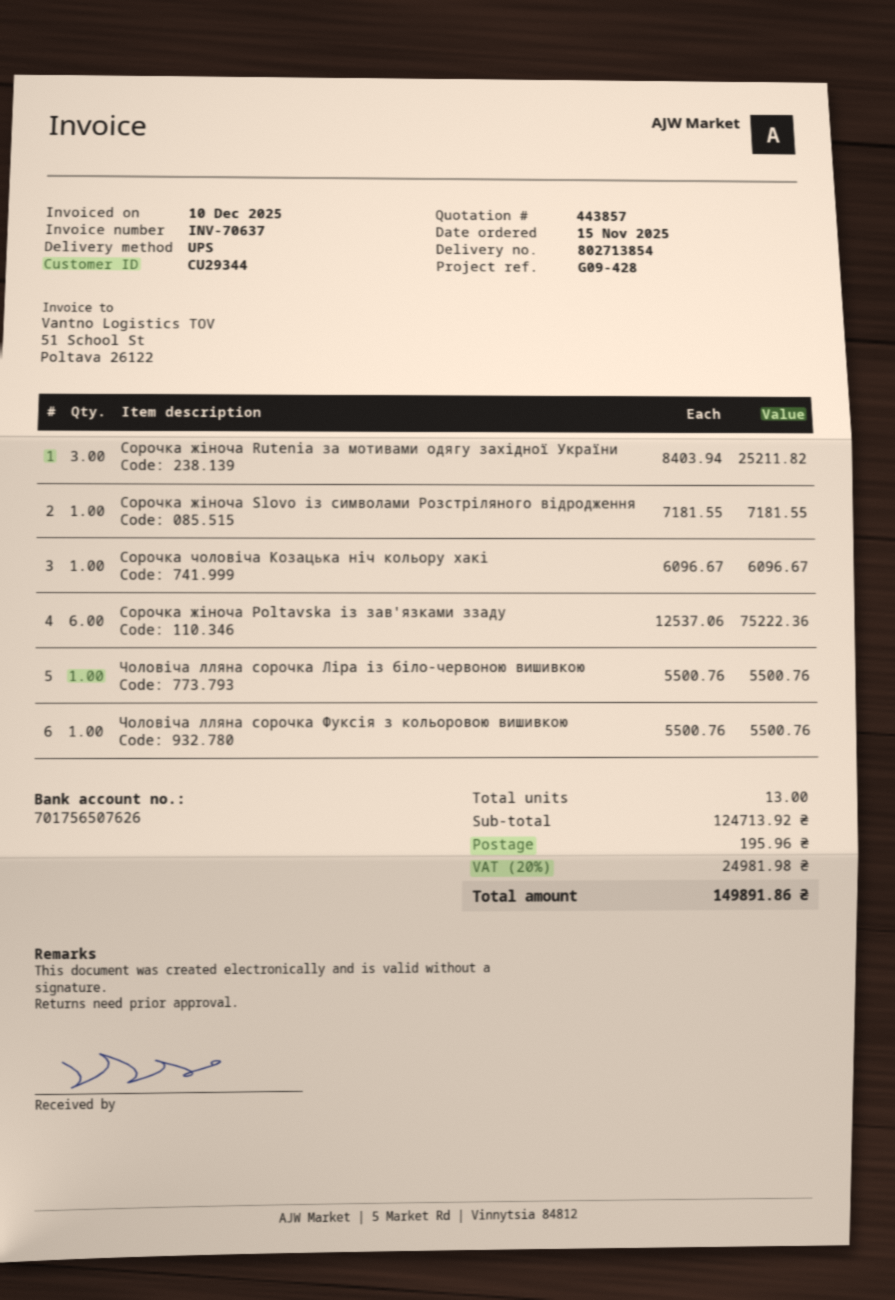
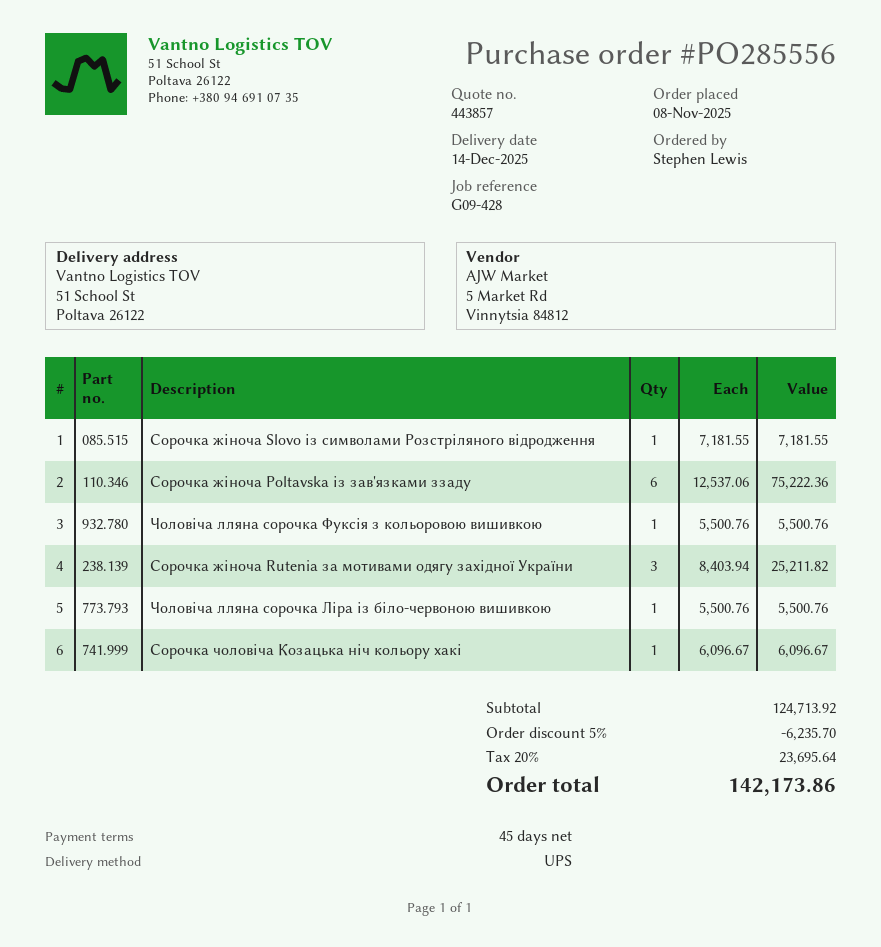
order date: 2025-11-15 -> 2025-11-08
discount: none -> 5% = 6235.70
shipping: 195.96 -> none
tax: 20% = 24981.98 -> 20% = 23695.64
total: 149891.86 -> 142173.86

